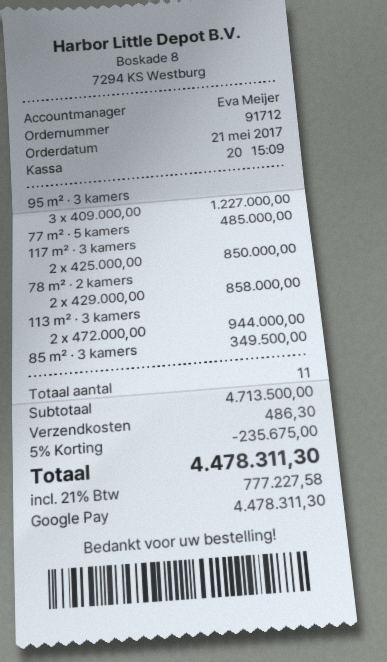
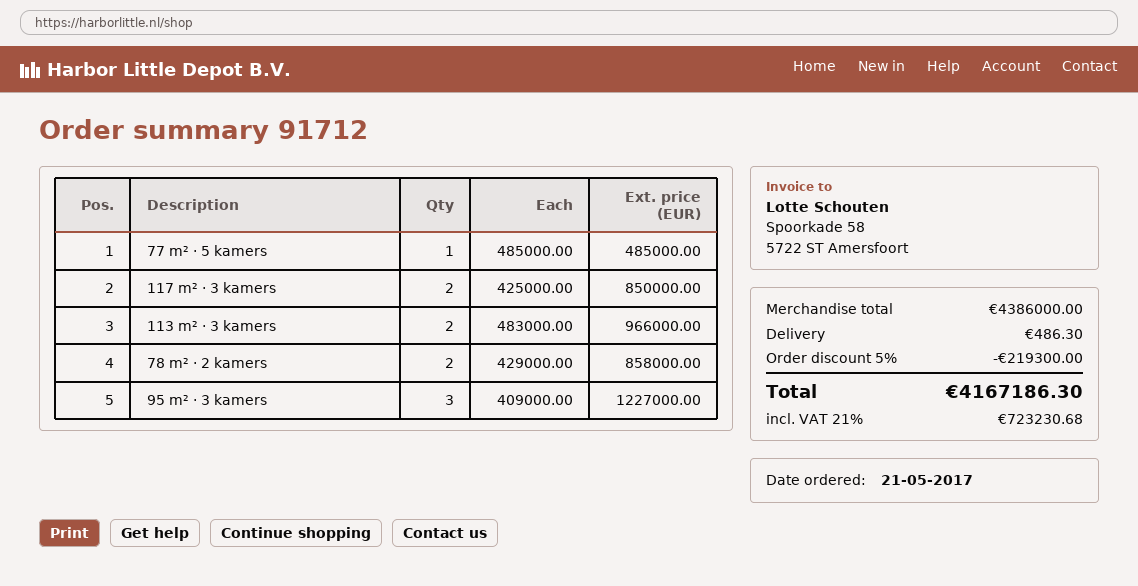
113 m² · 3 kamers: 2 x 472000.00 = 944000.00 -> 2 x 483000.00 = 966000.00
85 m² · 3 kamers: 1 x 349500.00 = 349500.00 -> none
subtotal: 4713500.00 -> 4386000.00
discount: 5% = 235675.00 -> 5% = 219300.00
tax: 21% = 777227.58 -> 21% = 723230.68
total: 4478311.30 -> 4167186.30

